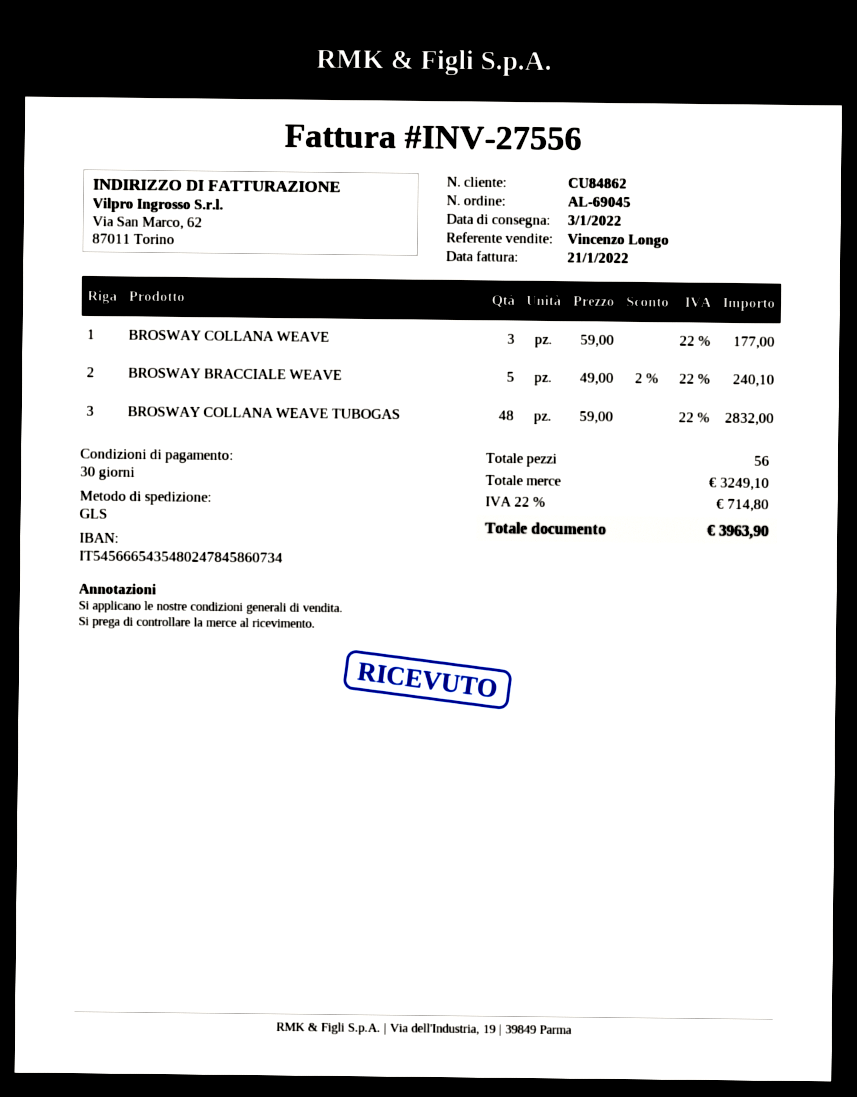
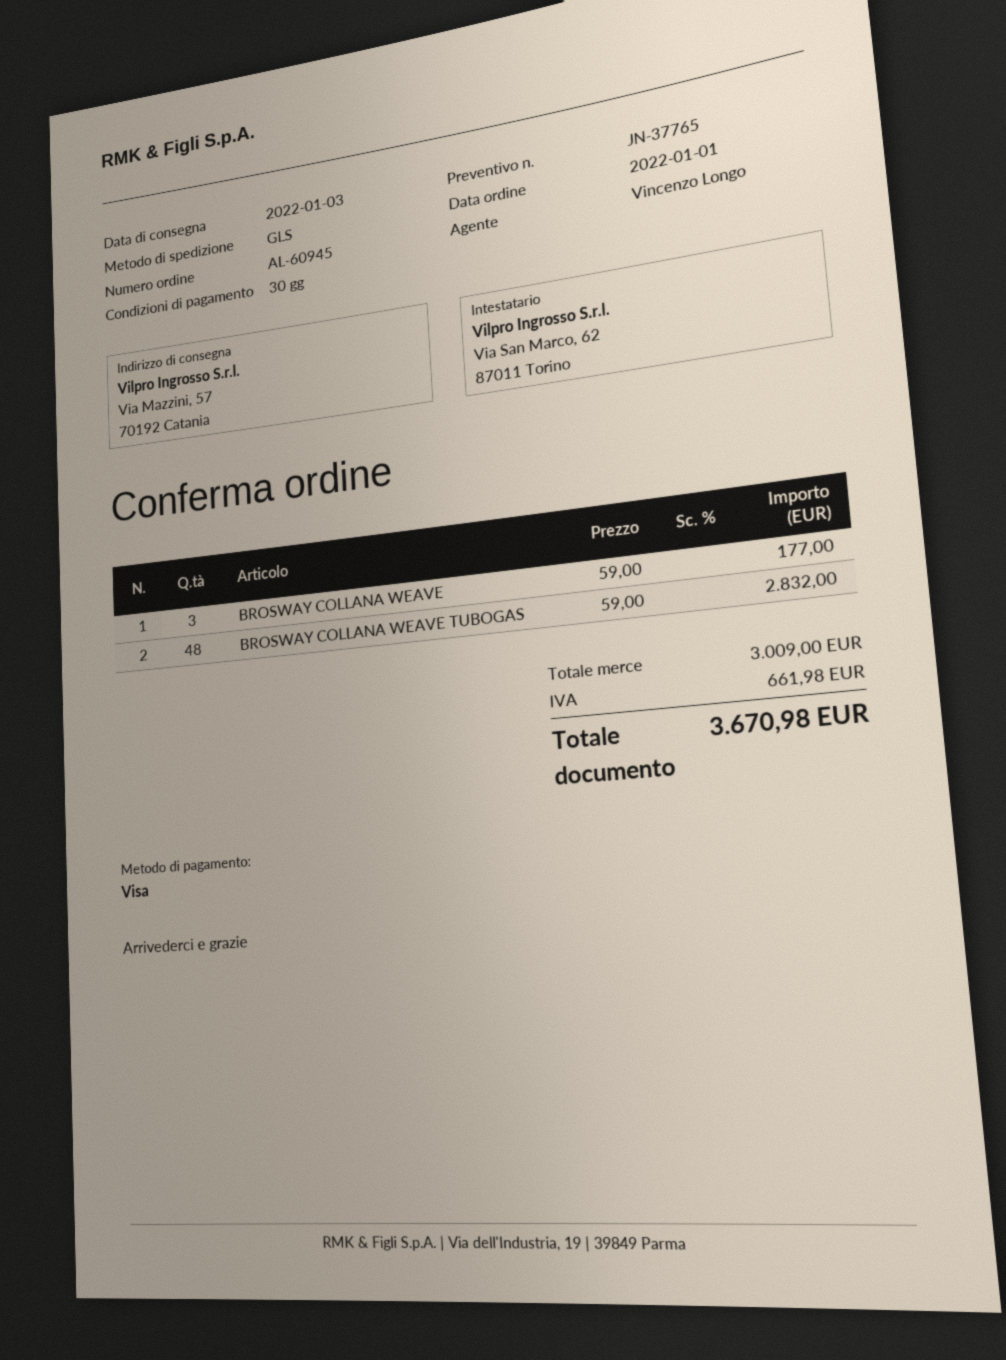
order number: AL-69045 -> AL-60945
BROSWAY BRACCIALE WEAVE: 5 x 49.00 - 2% = 240.10 -> none
subtotal: 3249.10 -> 3009.00
tax: 714.80 -> 661.98
total: 3963.90 -> 3670.98

